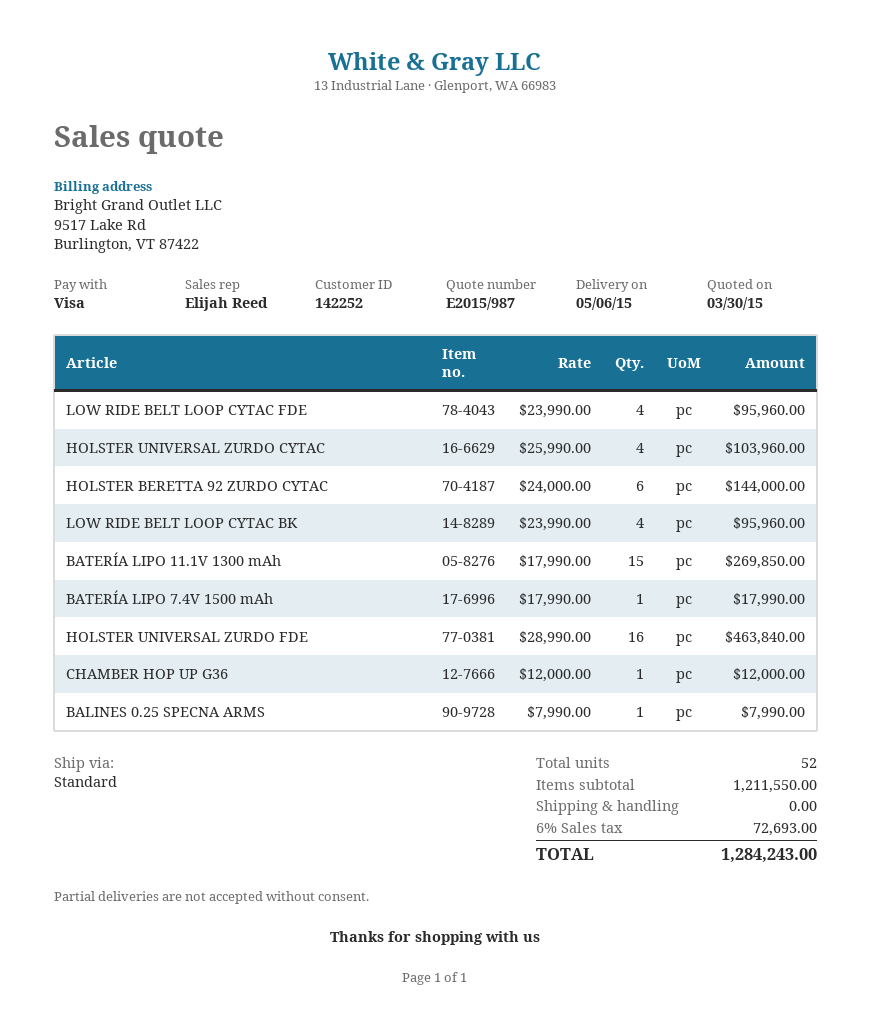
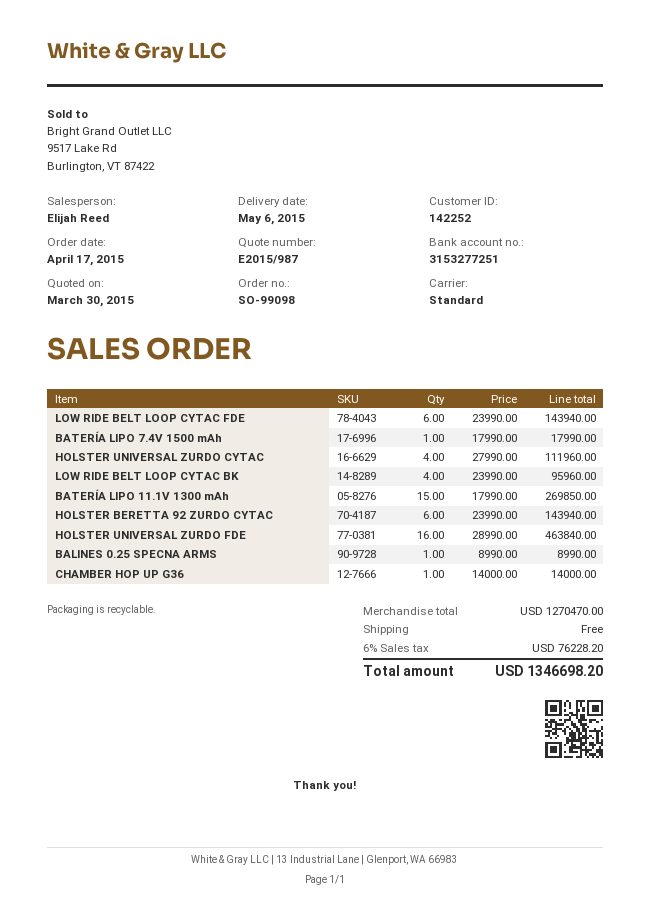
LOW RIDE BELT LOOP CYTAC FDE: 4 x 23990.00 = 95960.00 -> 6 x 23990.00 = 143940.00
HOLSTER UNIVERSAL ZURDO CYTAC: 4 x 25990.00 = 103960.00 -> 4 x 27990.00 = 111960.00
HOLSTER BERETTA 92 ZURDO CYTAC: 6 x 24000.00 = 144000.00 -> 6 x 23990.00 = 143940.00
CHAMBER HOP UP G36: 1 x 12000.00 = 12000.00 -> 1 x 14000.00 = 14000.00
BALINES 0.25 SPECNA ARMS: 1 x 7990.00 = 7990.00 -> 1 x 8990.00 = 8990.00
subtotal: 1211550.00 -> 1270470.00
tax: 6% = 72693.00 -> 6% = 76228.20
total: 1284243.00 -> 1346698.20

